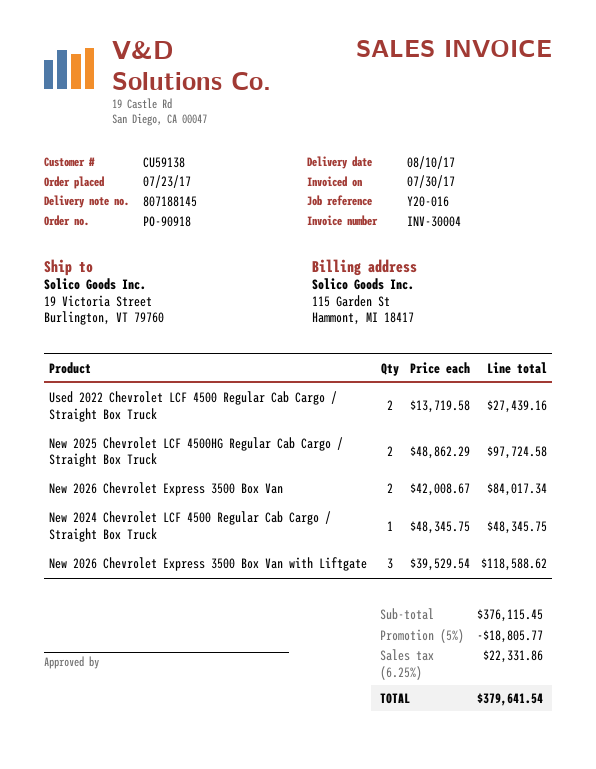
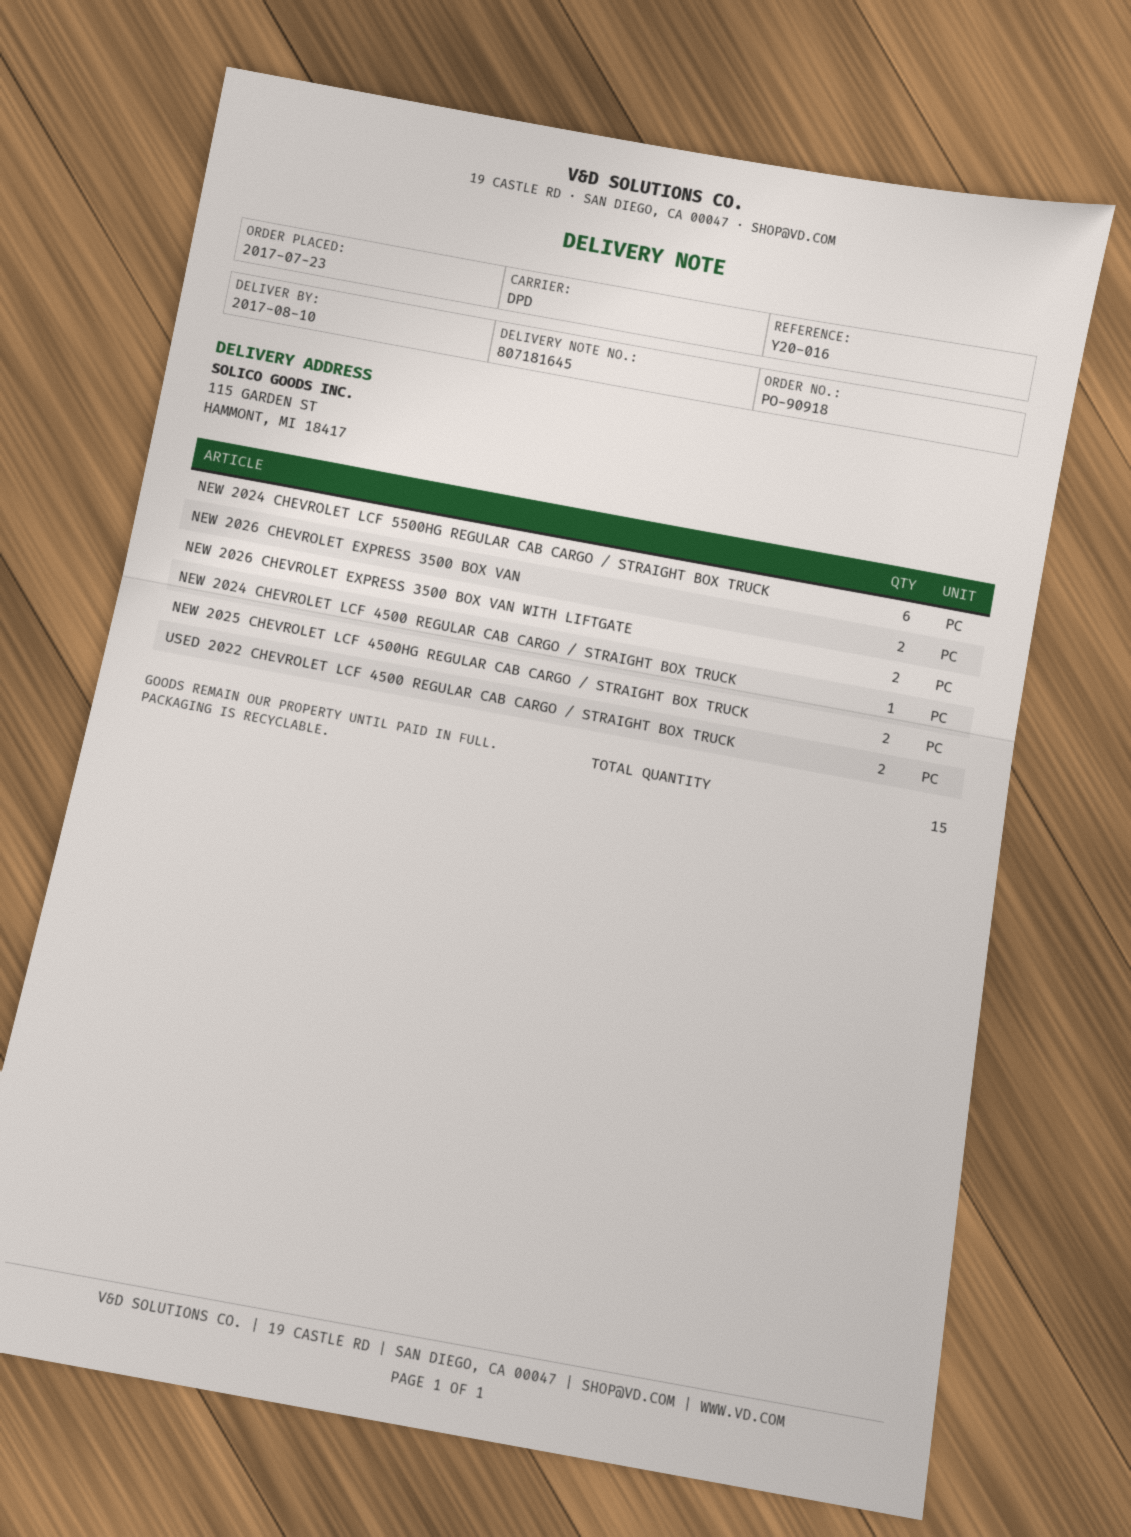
delivery note number: 807188145 -> 807181645
ship to: 19 Victoria Street, Burlington, VT 79760 -> 115 GARDEN ST, HAMMONT, MI 18417
New 2026 Chevrolet Express 3500 Box Van with Liftgate: 3 -> 2
NEW 2024 CHEVROLET LCF 5500HG REGULAR CAB CARGO / STRAIGHT BOX TRUCK: none -> 6

